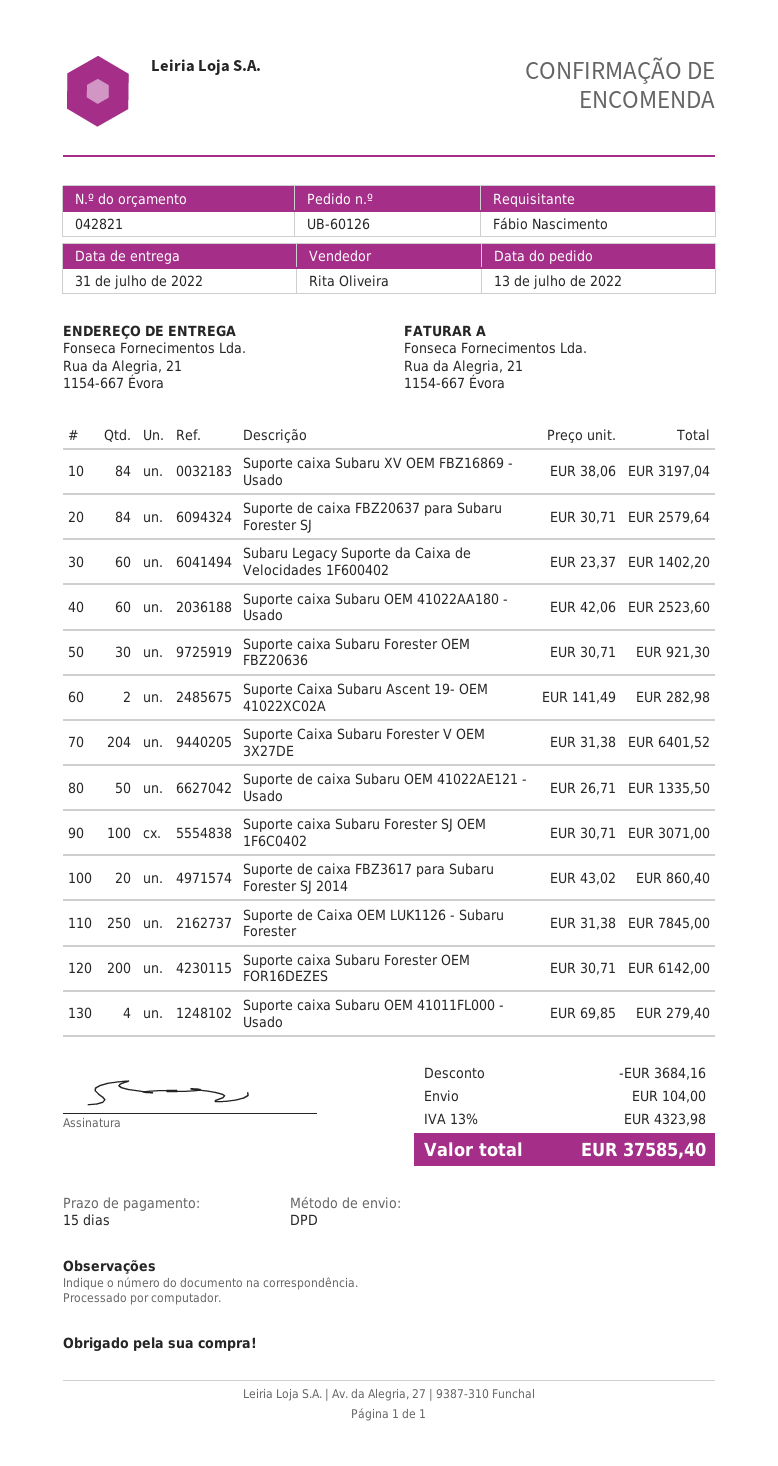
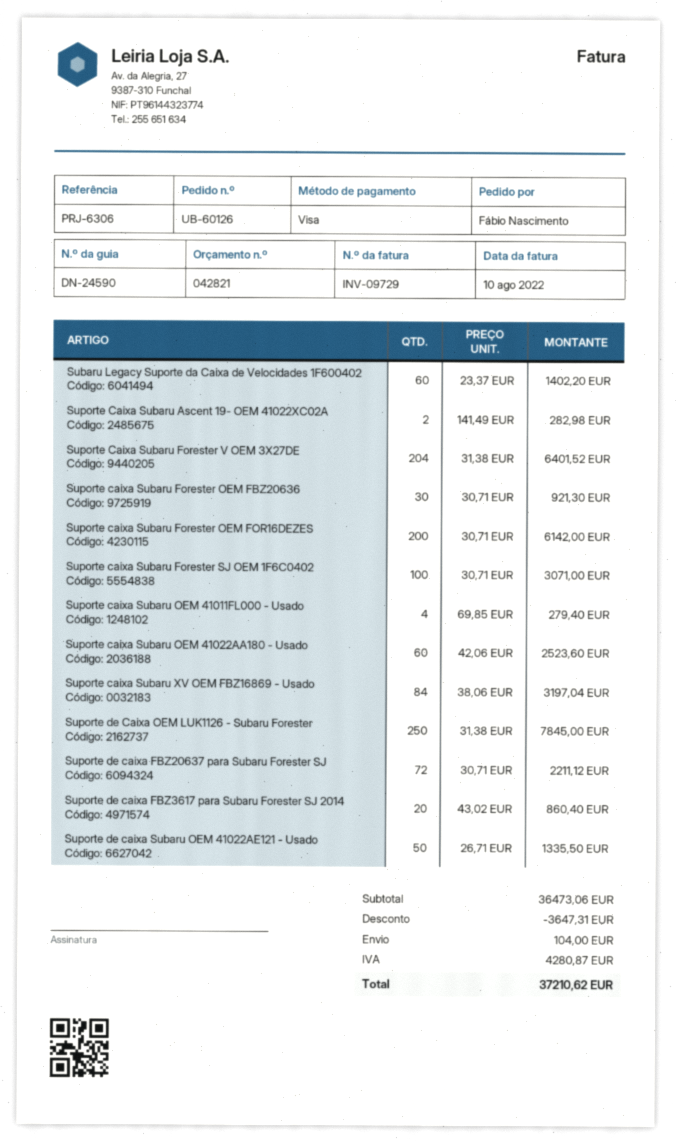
Suporte de caixa FBZ20637 para Subaru Forester SJ: 84 x 30.71 = 2579.64 -> 72 x 30.71 = 2211.12
discount: 3684.16 -> 3647.31
tax: 4323.98 -> 4280.87
total: 37585.40 -> 37210.62

